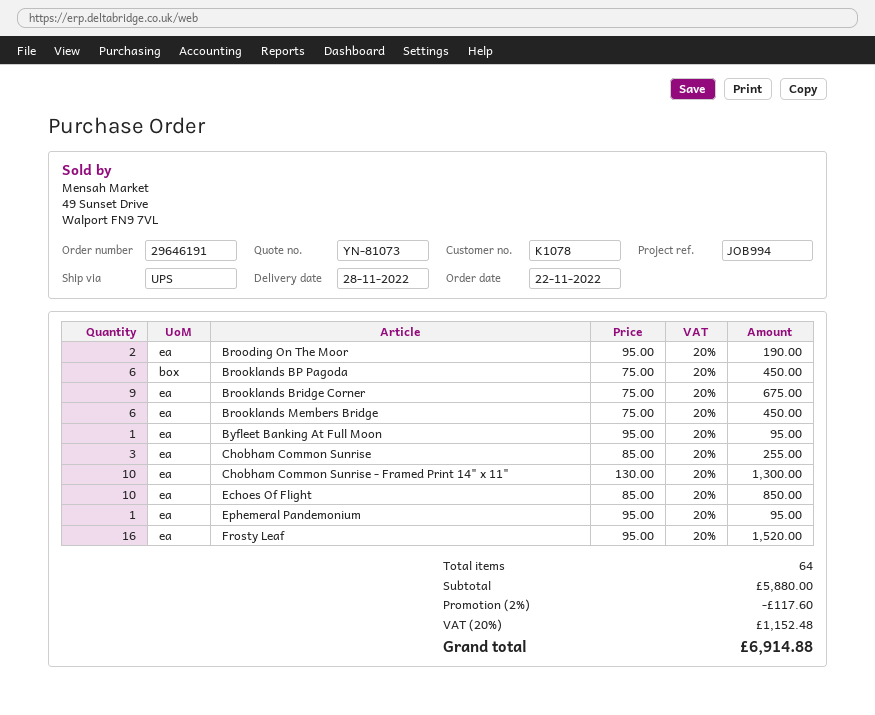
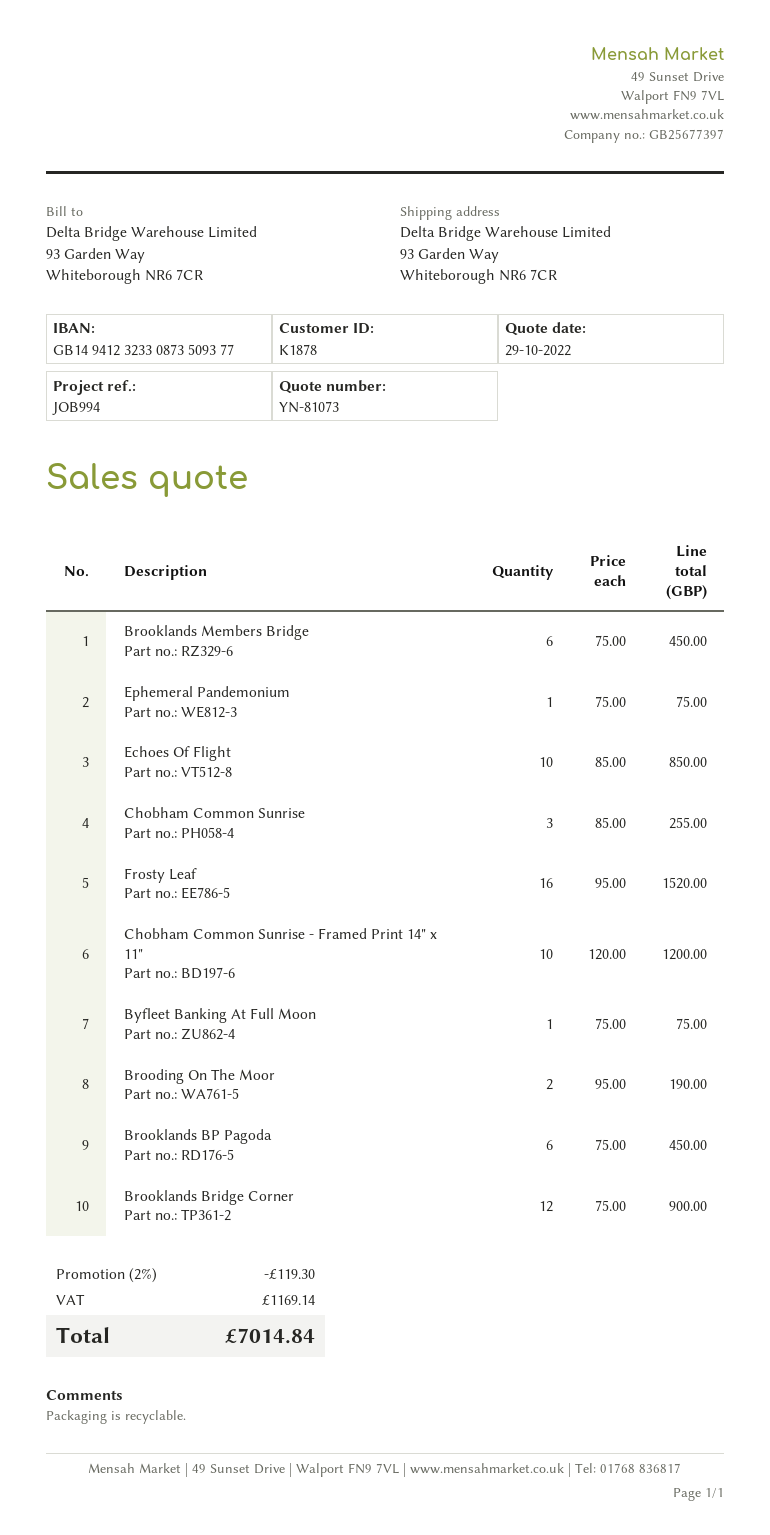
customer number: K1078 -> K1878
Brooklands Bridge Corner: 9 x 75.00 = 675.00 -> 12 x 75.00 = 900.00
Byfleet Banking At Full Moon: 1 x 95.00 = 95.00 -> 1 x 75.00 = 75.00
Chobham Common Sunrise - Framed Print 14" x 11": 10 x 130.00 = 1300.00 -> 10 x 120.00 = 1200.00
Ephemeral Pandemonium: 1 x 95.00 = 95.00 -> 1 x 75.00 = 75.00
discount: 2% = 117.60 -> 2% = 119.30
tax: 1152.48 -> 1169.14
total: 6914.88 -> 7014.84

